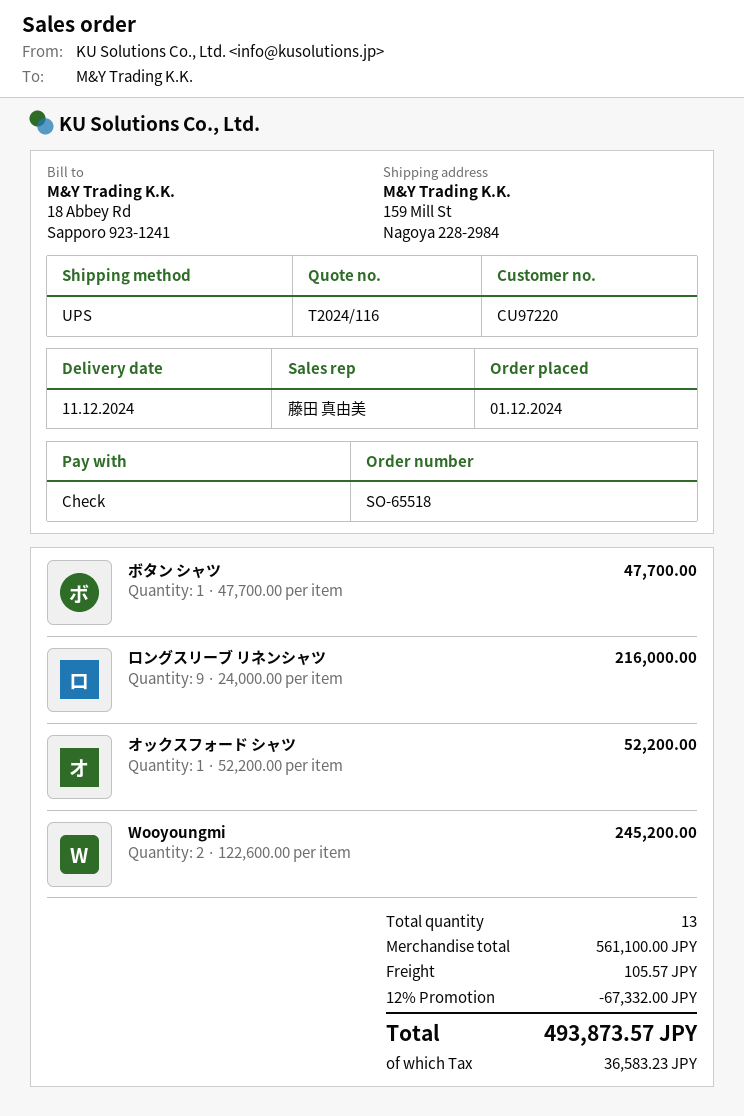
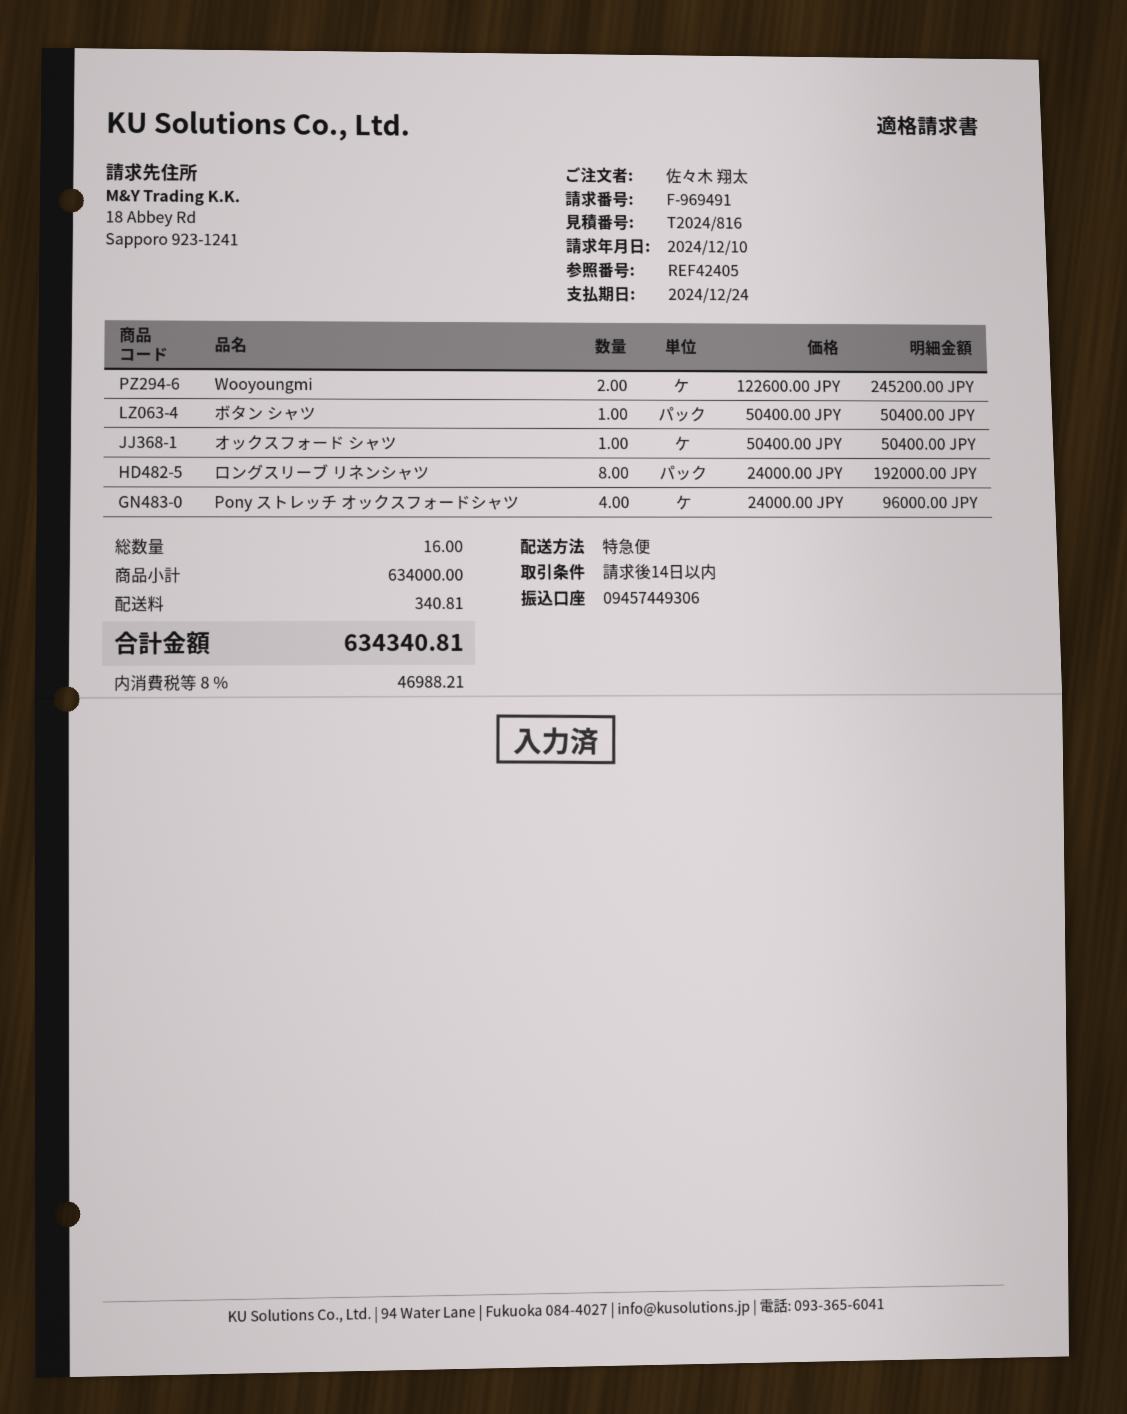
quote number: T2024/116 -> T2024/816
shipping method: UPS -> express
ボタン シャツ: 1 x 47700.00 = 47700.00 -> 1 x 50400.00 = 50400.00
ロングスリーブ リネンシャツ: 9 x 24000.00 = 216000.00 -> 8 x 24000.00 = 192000.00
オックスフォード シャツ: 1 x 52200.00 = 52200.00 -> 1 x 50400.00 = 50400.00
Pony ストレッチ オックスフォードシャツ: none -> 4 x 24000.00 = 96000.00
total quantity: 13 -> 16
subtotal: 561100.00 -> 634000.00
discount: 12% = 67332.00 -> none
shipping: 105.57 -> 340.81
tax: 36583.23 -> 46988.21
total: 493873.57 -> 634340.81

